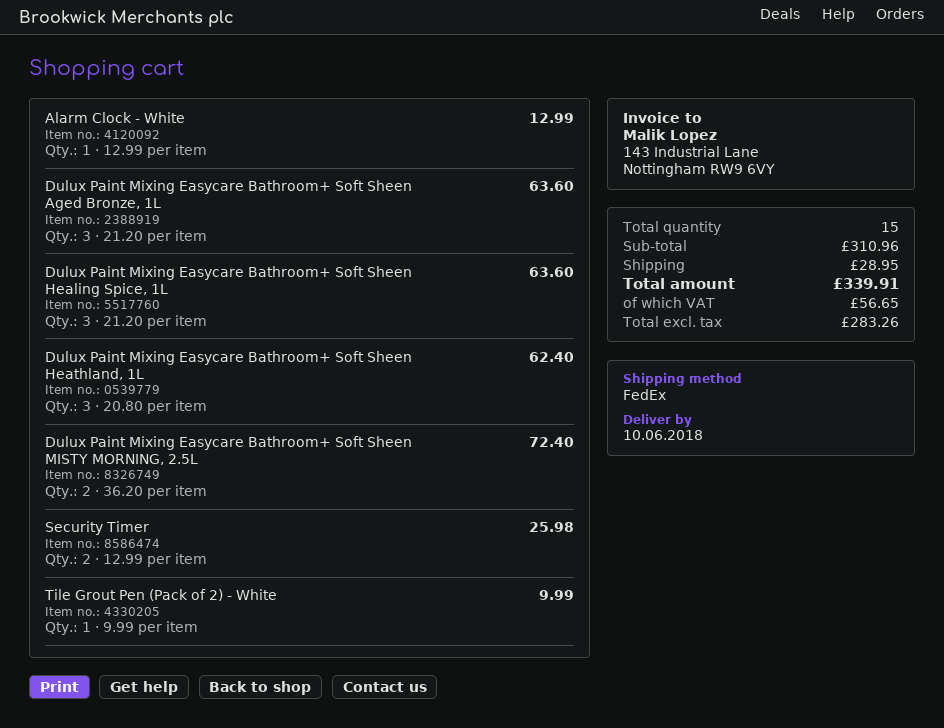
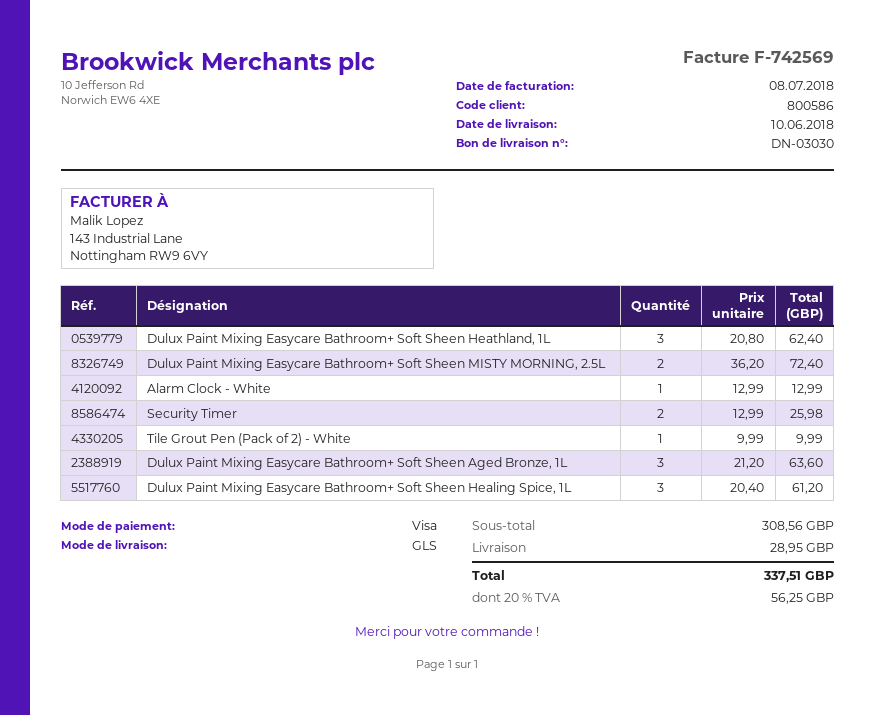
shipping method: FedEx -> GLS
Dulux Paint Mixing Easycare Bathroom+ Soft Sheen Healing Spice, 1L: 3 x 21.20 = 63.60 -> 3 x 20.40 = 61.20
subtotal: 310.96 -> 308.56
tax: 56.65 -> 56.25
total: 339.91 -> 337.51

